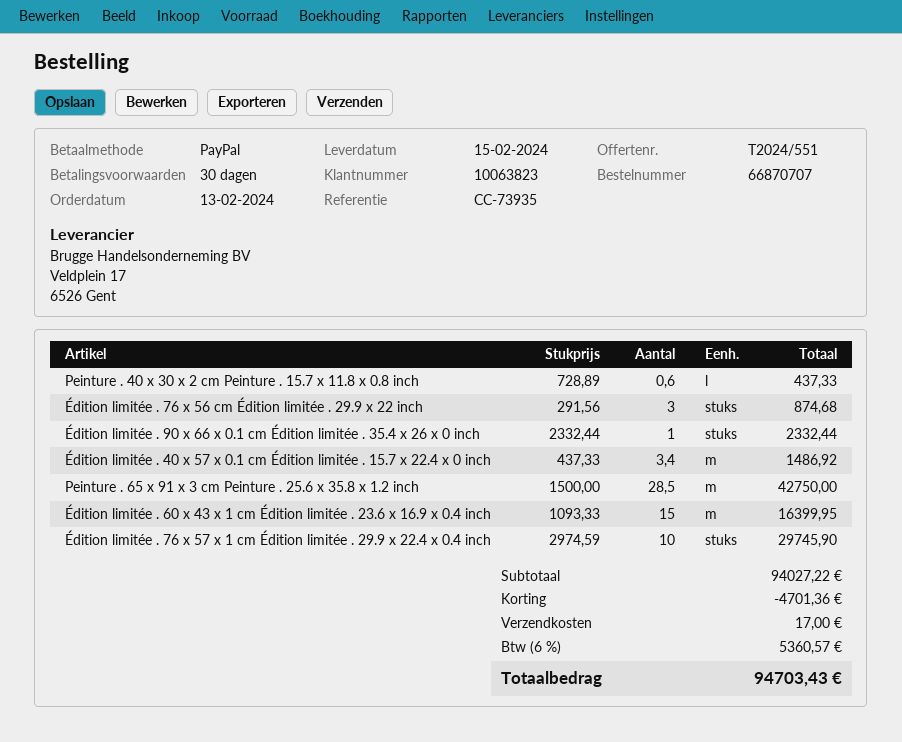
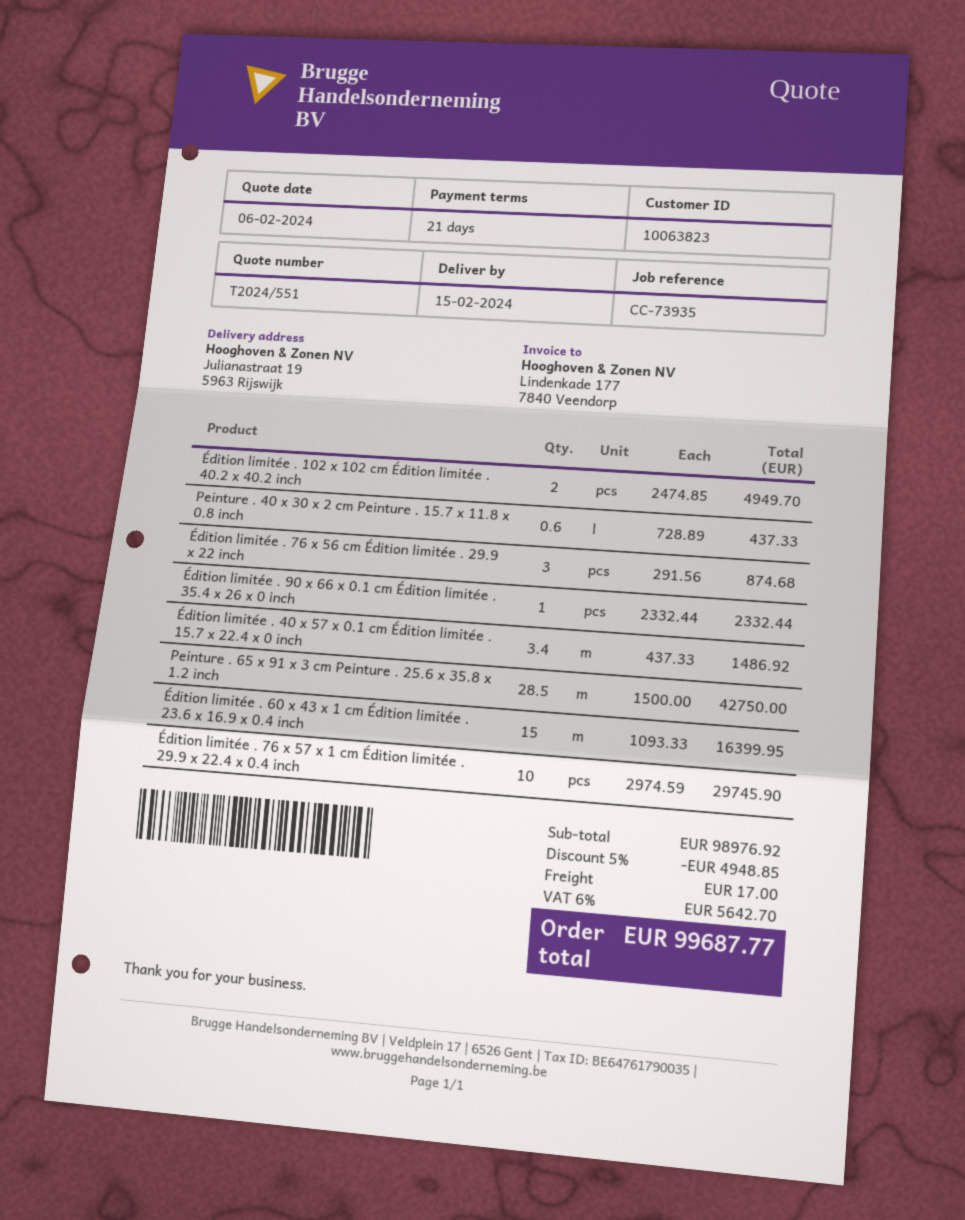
payment terms: 30 days -> 21 days
Édition limitée . 102 x 102 cm Édition limitée . 40.2 x 40.2 inch: none -> 2 x 2474.85 = 4949.70
subtotal: 94027.22 -> 98976.92
discount: 4701.36 -> 4948.85
tax: 6% = 5360.57 -> 6% = 5642.70
total: 94703.43 -> 99687.77

